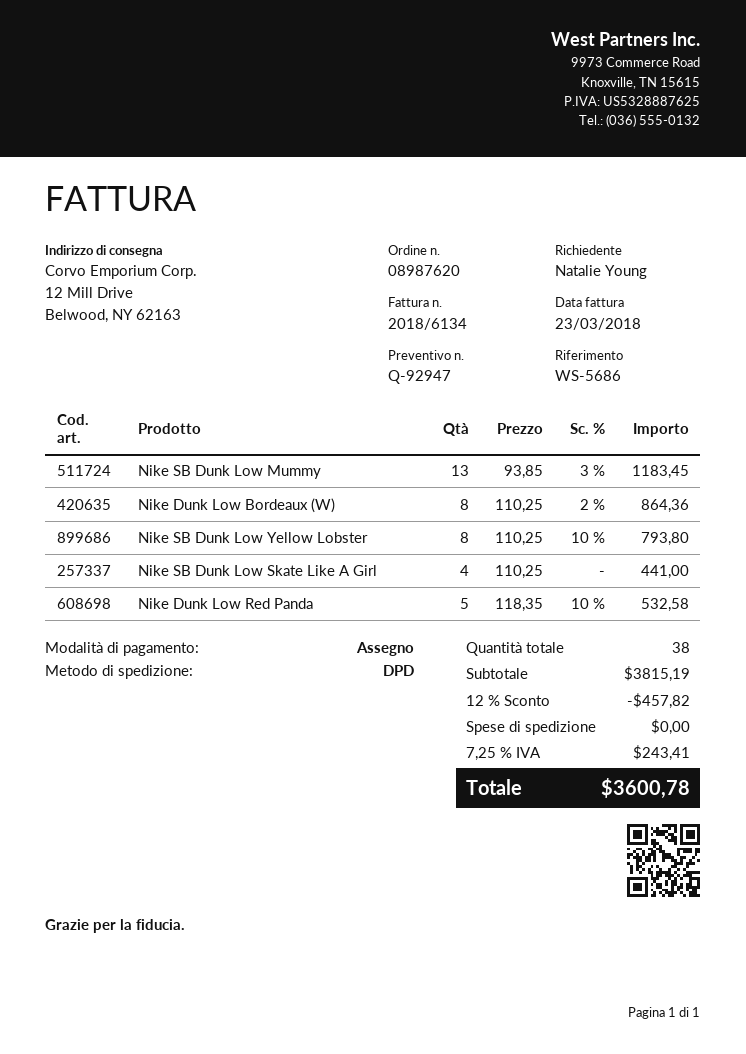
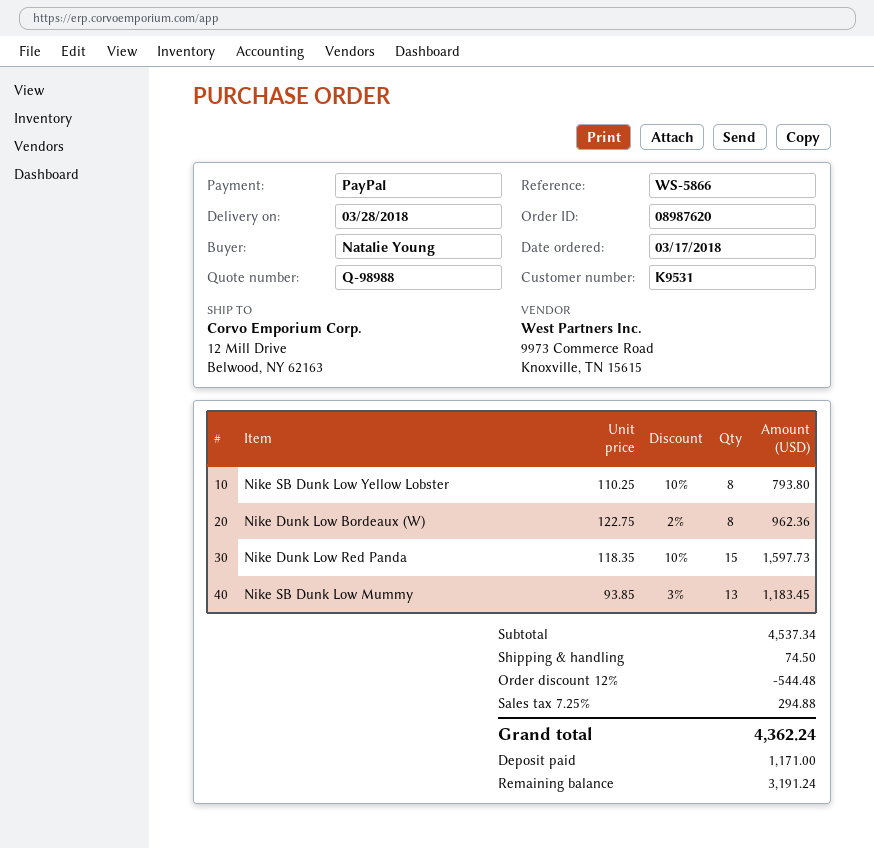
quote number: Q-92947 -> Q-98988
reference: WS-5686 -> WS-5866
payment method: cheque -> PayPal
Nike Dunk Low Bordeaux (W): 8 x 110.25 - 2% = 864.36 -> 8 x 122.75 - 2% = 962.36
Nike SB Dunk Low Skate Like A Girl: 4 x 110.25 = 441.00 -> none
Nike Dunk Low Red Panda: 5 x 118.35 - 10% = 532.58 -> 15 x 118.35 - 10% = 1597.73
subtotal: 3815.19 -> 4537.34
discount: 12% = 457.82 -> 12% = 544.48
shipping: 0.00 -> 74.50
tax: 7.25% = 243.41 -> 7.25% = 294.88
total: 3600.78 -> 4362.24

